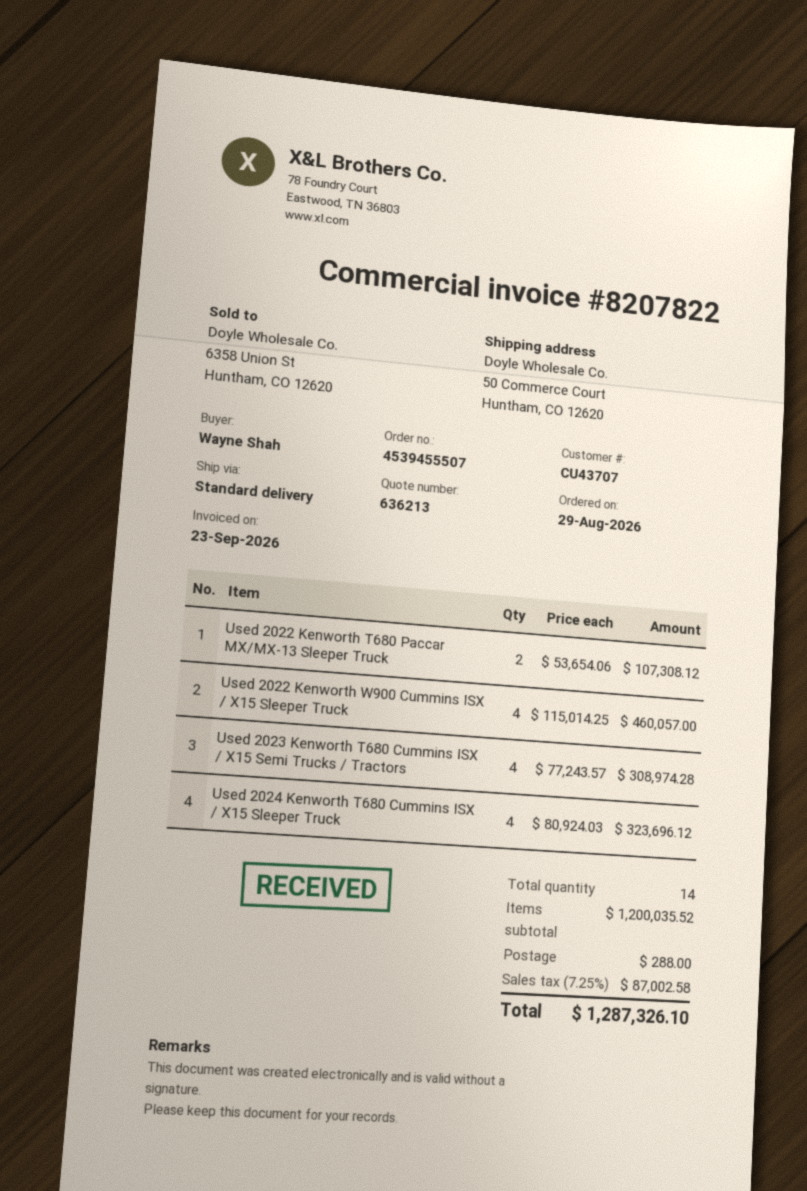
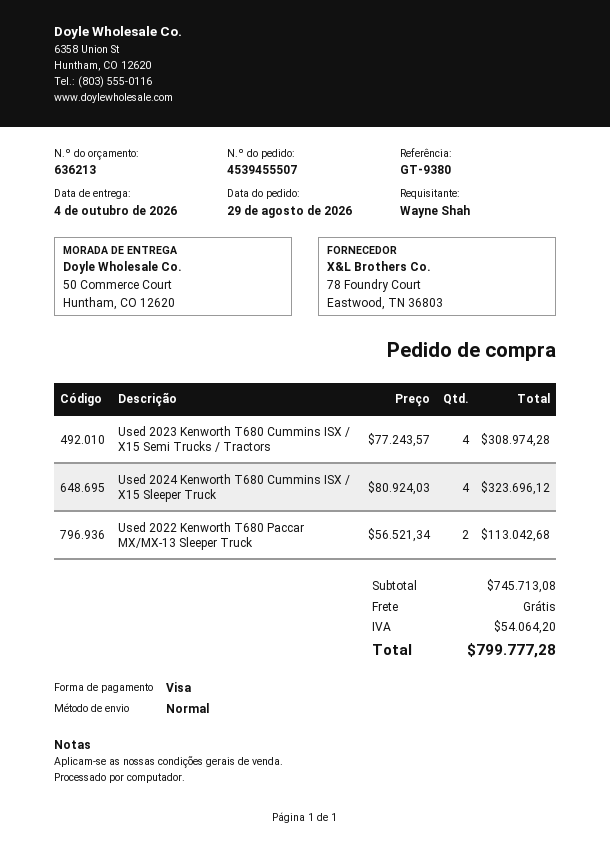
Used 2022 Kenworth T680 Paccar MX/MX-13 Sleeper Truck: 2 x 53654.06 = 107308.12 -> 2 x 56521.34 = 113042.68
Used 2022 Kenworth W900 Cummins ISX / X15 Sleeper Truck: 4 x 115014.25 = 460057.00 -> none
subtotal: 1200035.52 -> 745713.08
shipping: 288.00 -> 0.00
tax: 87002.58 -> 54064.20
total: 1287326.10 -> 799777.28

